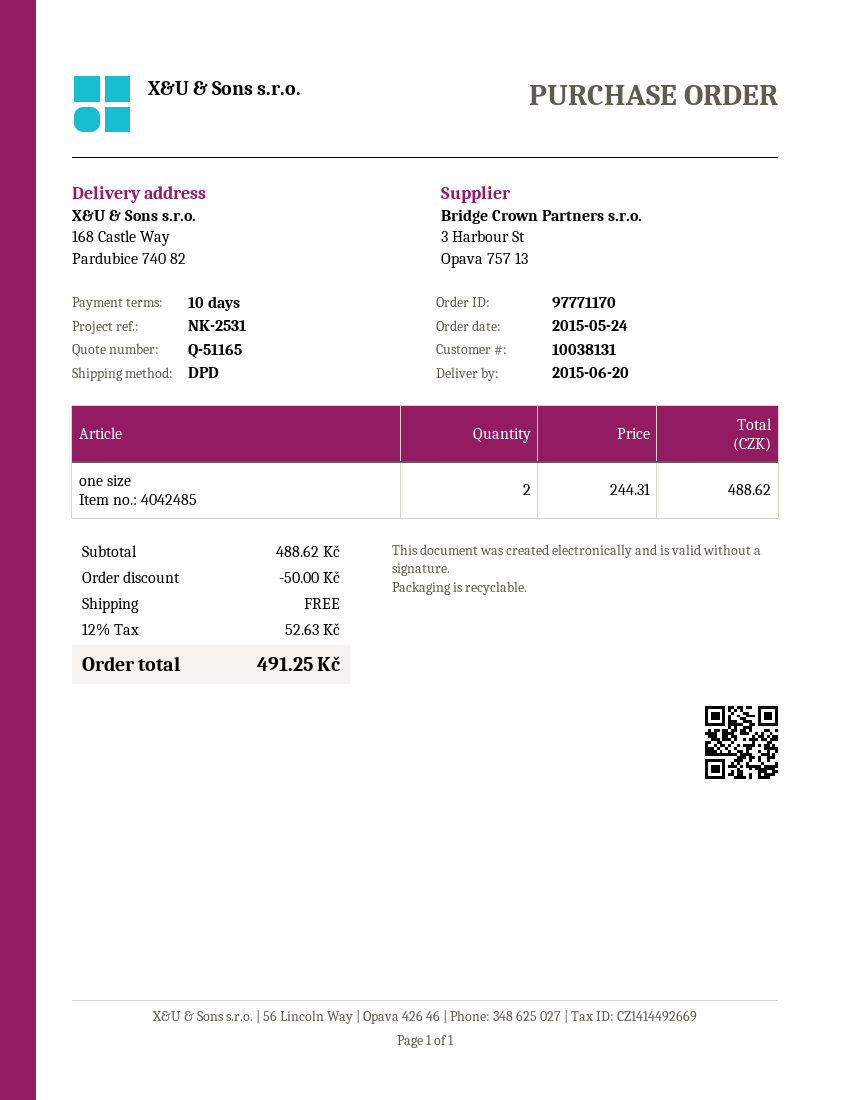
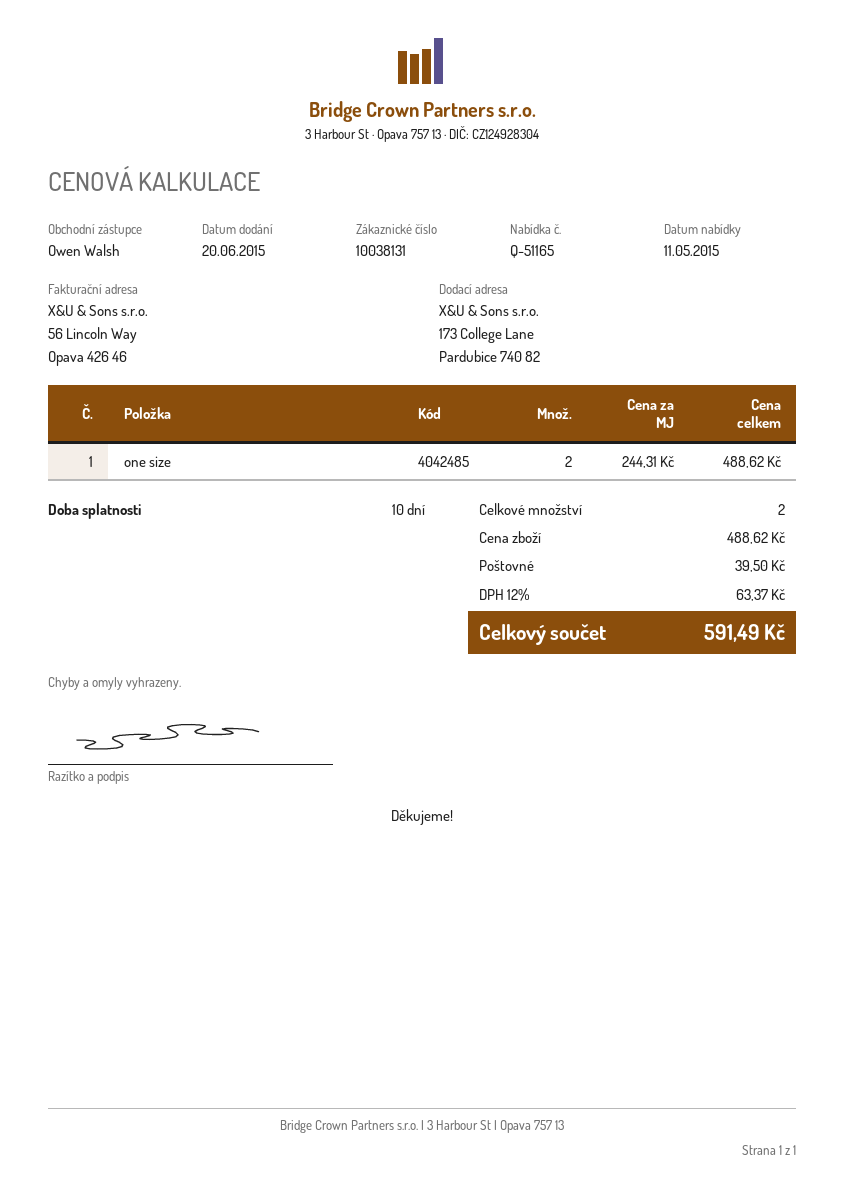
ship to: 168 Castle Way, Pardubice 740 82 -> 173 College Lane, Pardubice 740 82
discount: 50.00 -> none
shipping: 0.00 -> 39.50
tax: 12% = 52.63 -> 12% = 63.37
total: 491.25 -> 591.49

